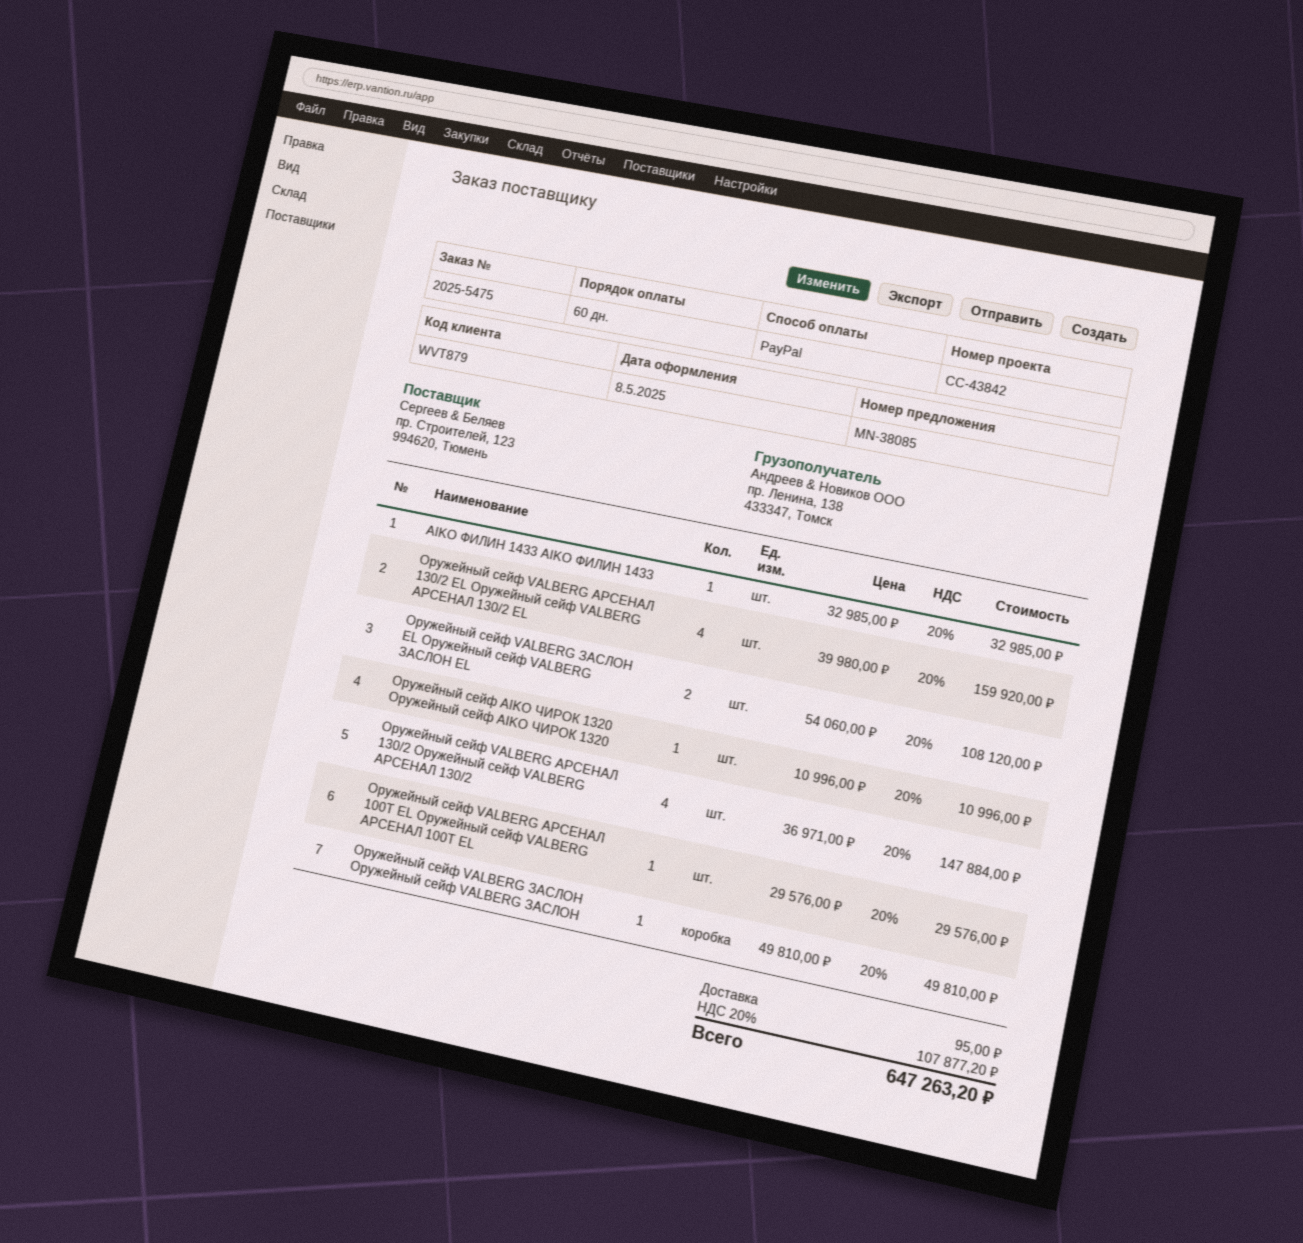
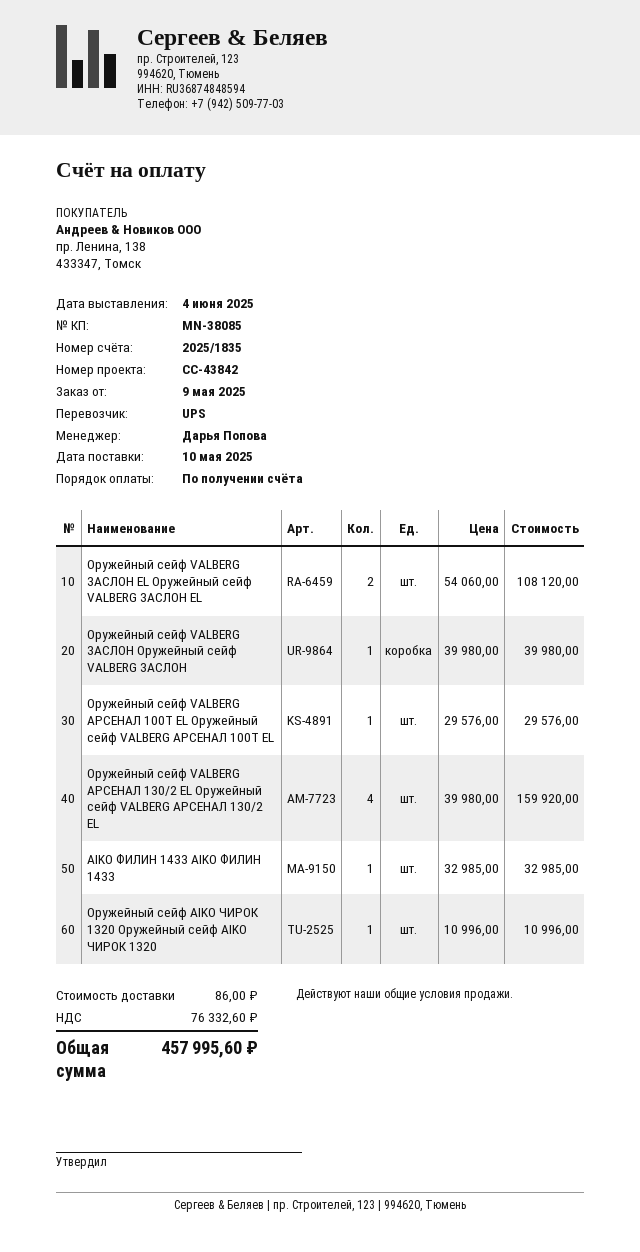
order date: 2025-05-08 -> 2025-05-09
payment terms: 60 days -> on receipt
Оружейный сейф VALBERG АРСЕНАЛ 130/2 Оружейный сейф VALBERG АРСЕНАЛ 130/2: 4 x 36971.00 = 147884.00 -> none
Оружейный сейф VALBERG ЗАСЛОН Оружейный сейф VALBERG ЗАСЛОН: 1 x 49810.00 = 49810.00 -> 1 x 39980.00 = 39980.00
shipping: 95.00 -> 86.00
tax: 107877.20 -> 76332.60
total: 647263.20 -> 457995.60

